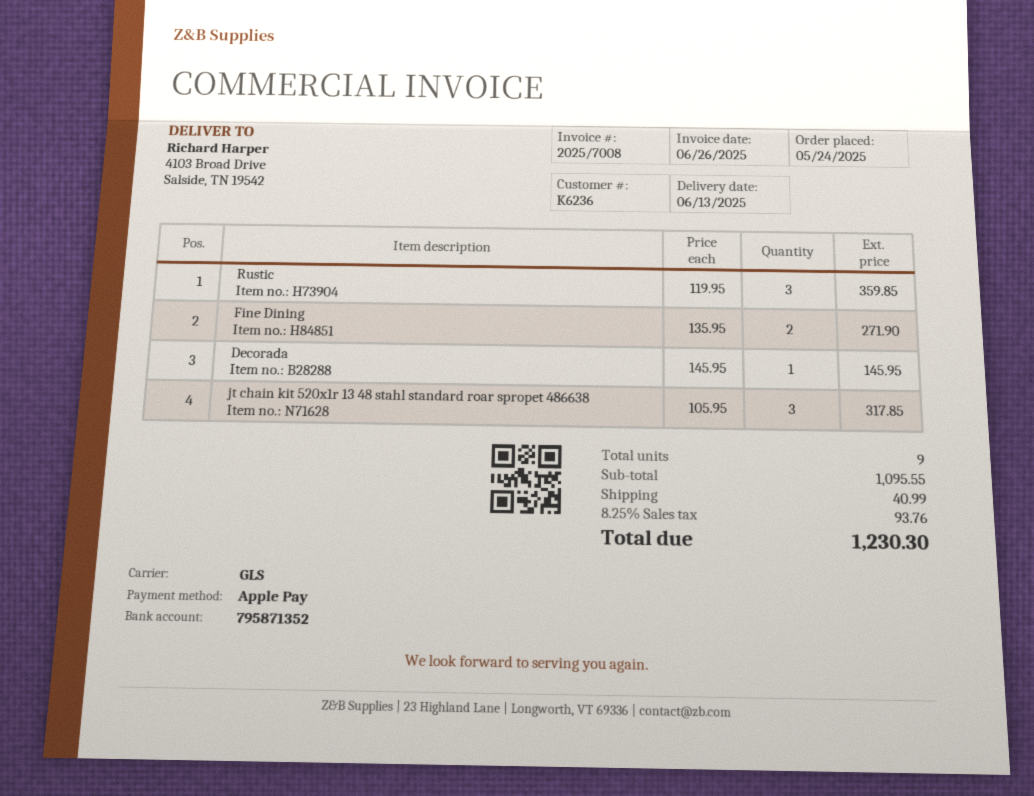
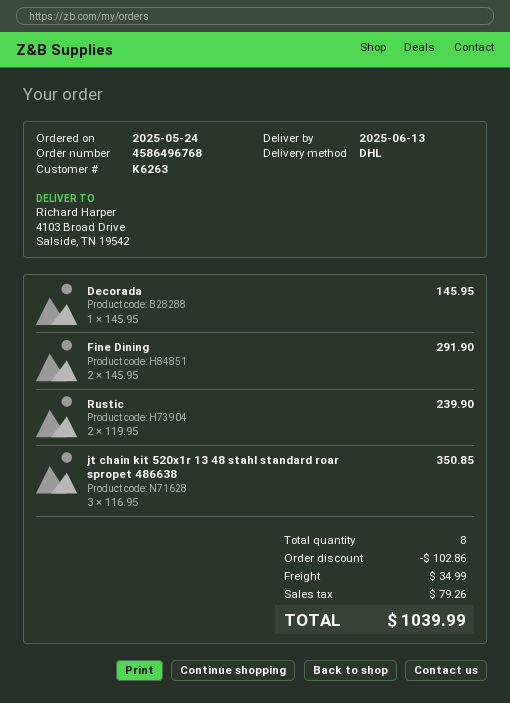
customer number: K6236 -> K6263
shipping method: GLS -> DHL
Rustic: 3 x 119.95 = 359.85 -> 2 x 119.95 = 239.90
Fine Dining: 2 x 135.95 = 271.90 -> 2 x 145.95 = 291.90
jt chain kit 520x1r 13 48 stahl standard roar spropet 486638: 3 x 105.95 = 317.85 -> 3 x 116.95 = 350.85
total quantity: 9 -> 8
discount: none -> 102.86
shipping: 40.99 -> 34.99
tax: 93.76 -> 79.26
total: 1230.30 -> 1039.99

